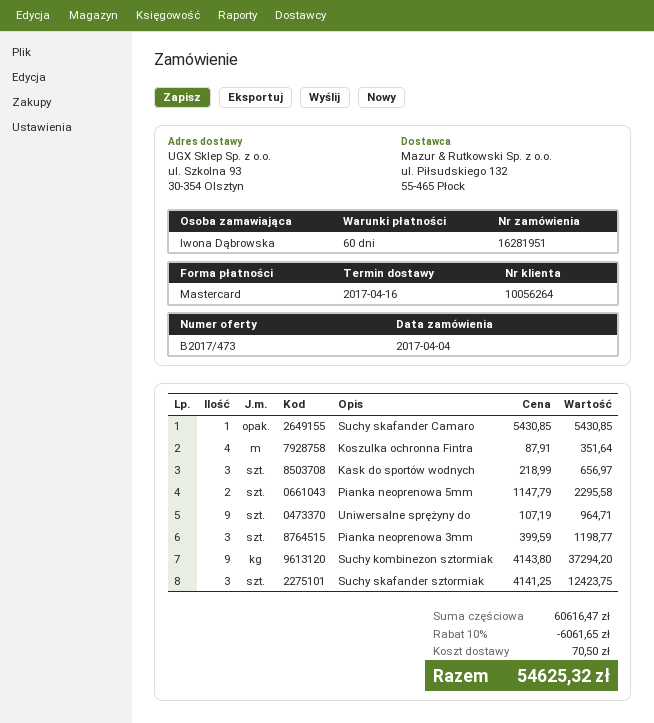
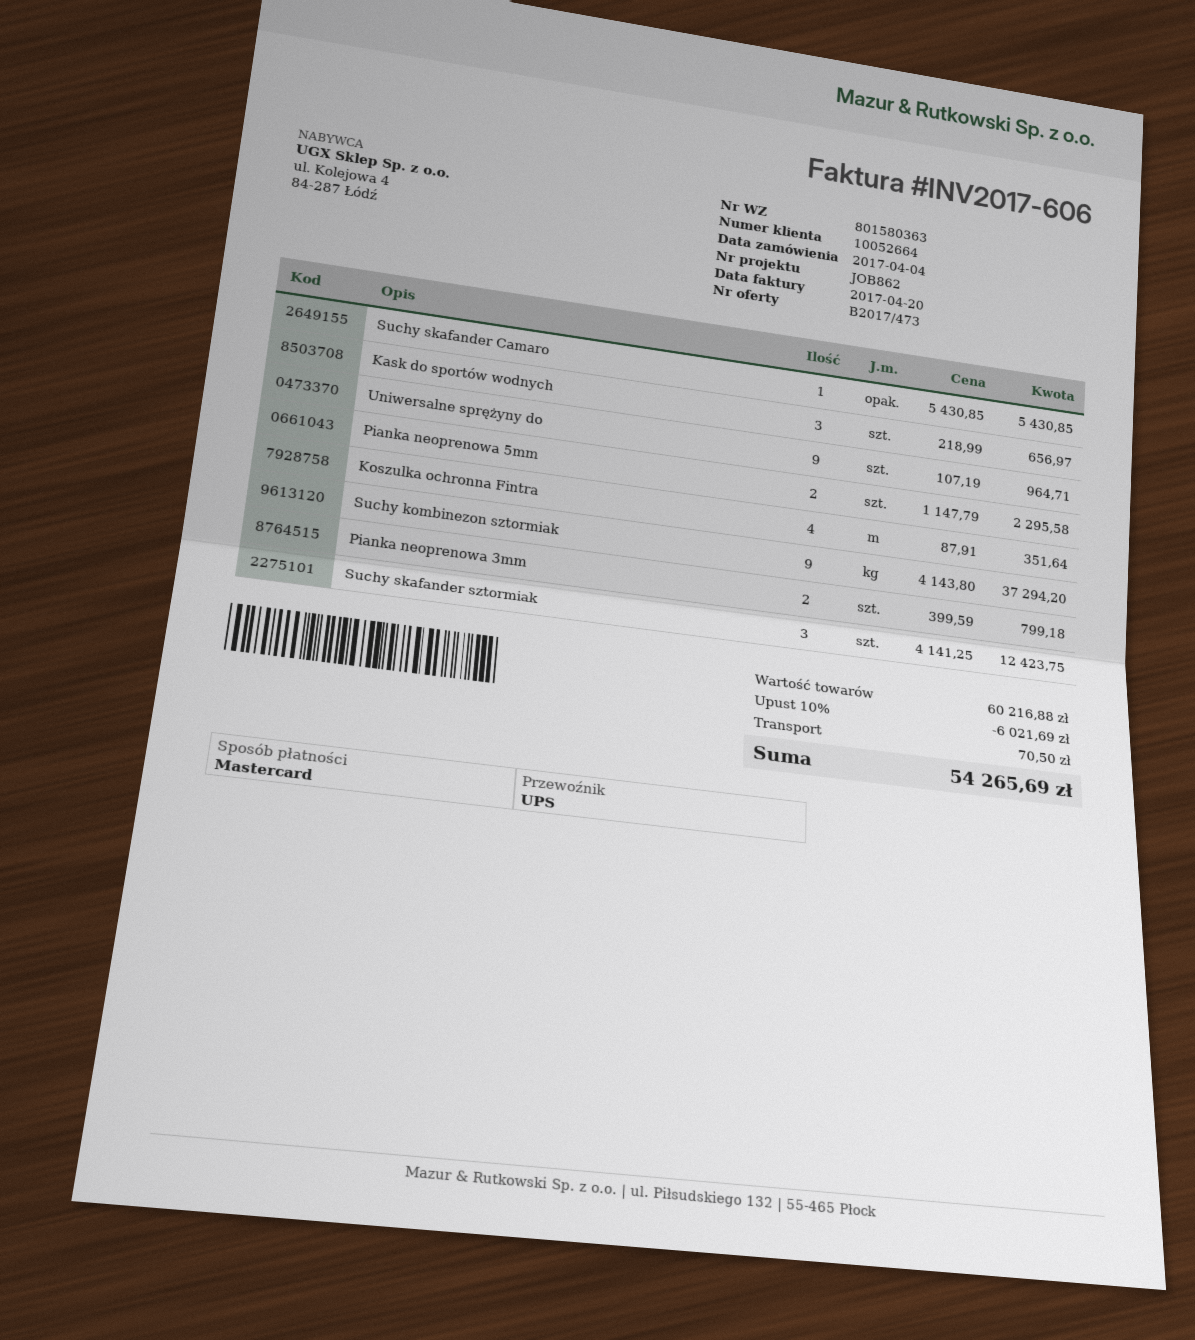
customer number: 10056264 -> 10052664
Pianka neoprenowa 3mm: 3 x 399.59 = 1198.77 -> 2 x 399.59 = 799.18
subtotal: 60616.47 -> 60216.88
discount: 10% = 6061.65 -> 10% = 6021.69
total: 54625.32 -> 54265.69

